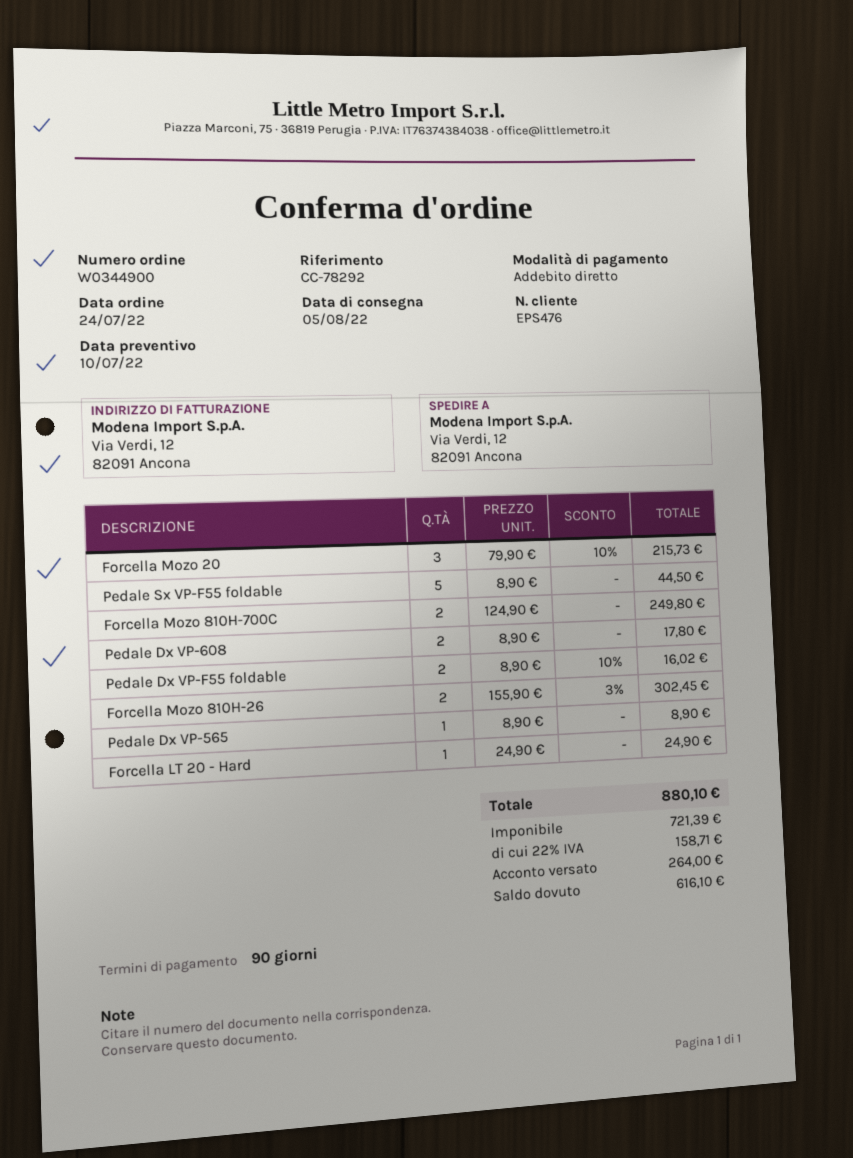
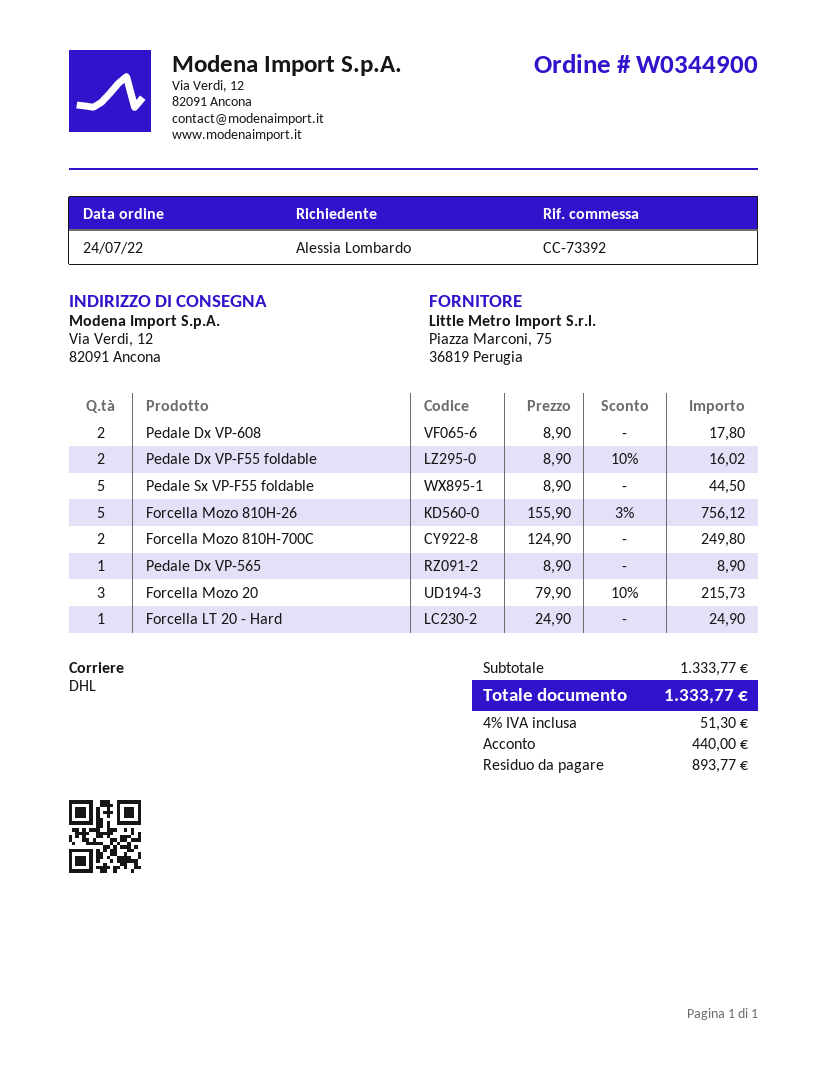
reference: CC-78292 -> CC-73392
Forcella Mozo 810H-26: 2 x 155.90 - 3% = 302.45 -> 5 x 155.90 - 3% = 756.12
tax: 22% = 158.71 -> 4% = 51.30
total: 880.10 -> 1333.77
deposit: 264.00 -> 440.00
balance: 616.10 -> 893.77

